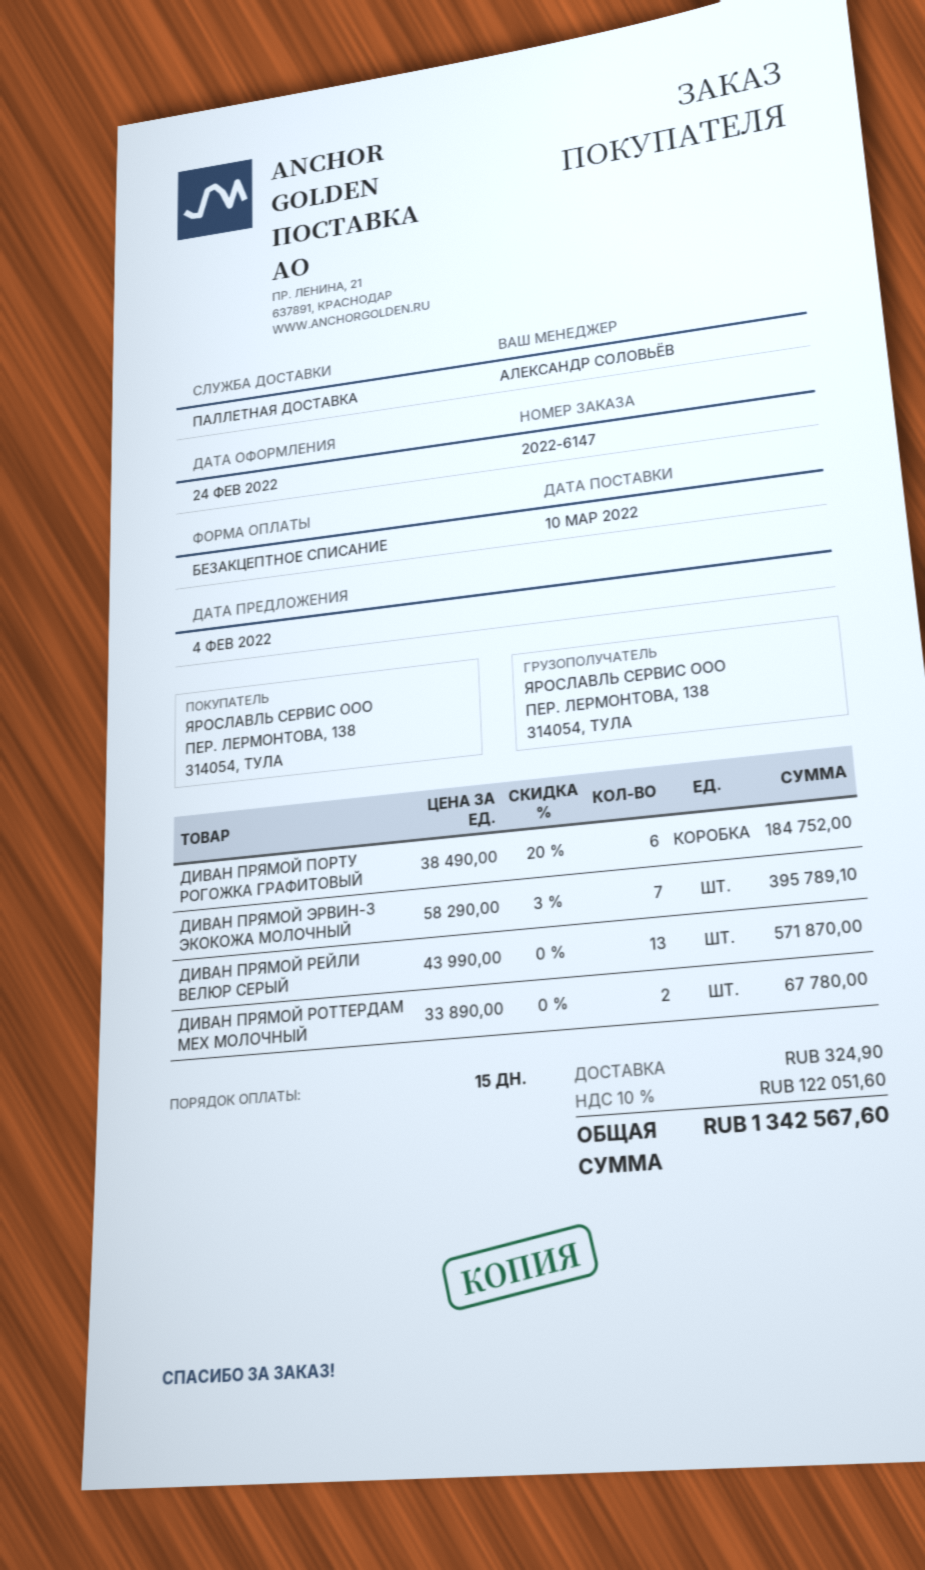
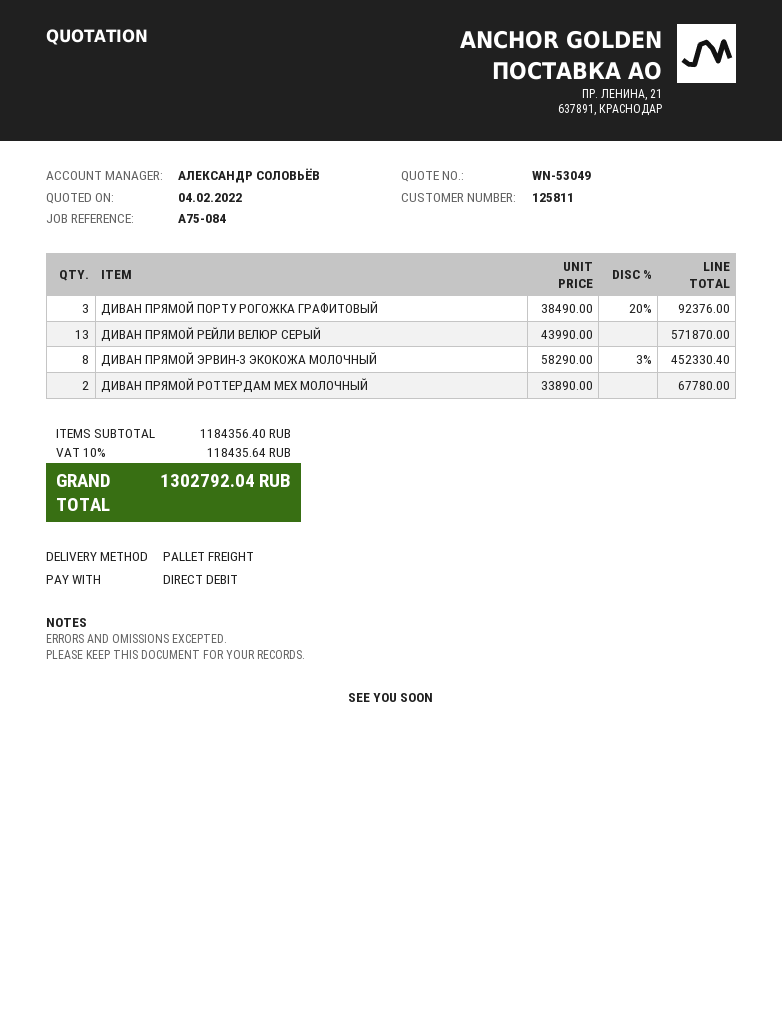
ДИВАН ПРЯМОЙ ПОРТУ РОГОЖКА ГРАФИТОВЫЙ: 6 x 38490.00 - 20% = 184752.00 -> 3 x 38490.00 - 20% = 92376.00
ДИВАН ПРЯМОЙ ЭРВИН-3 ЭКОКОЖА МОЛОЧНЫЙ: 7 x 58290.00 - 3% = 395789.10 -> 8 x 58290.00 - 3% = 452330.40
shipping: 324.90 -> none
tax: 10% = 122051.60 -> 10% = 118435.64
total: 1342567.60 -> 1302792.04

